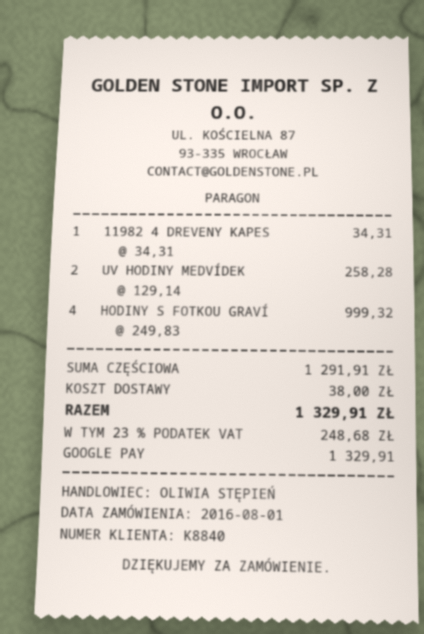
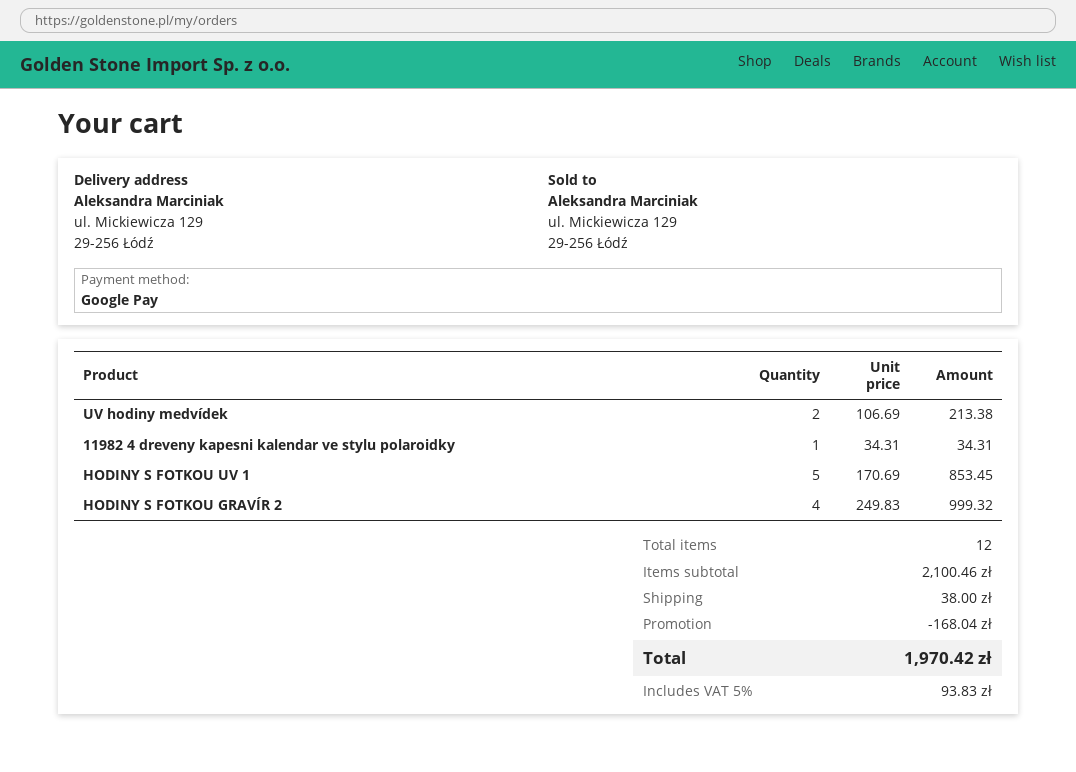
UV HODINY MEDVÍDEK: 2 x 129.14 = 258.28 -> 2 x 106.69 = 213.38
HODINY S FOTKOU UV 1: none -> 5 x 170.69 = 853.45
subtotal: 1291.91 -> 2100.46
discount: none -> 168.04
tax: 23% = 248.68 -> 5% = 93.83
total: 1329.91 -> 1970.42

